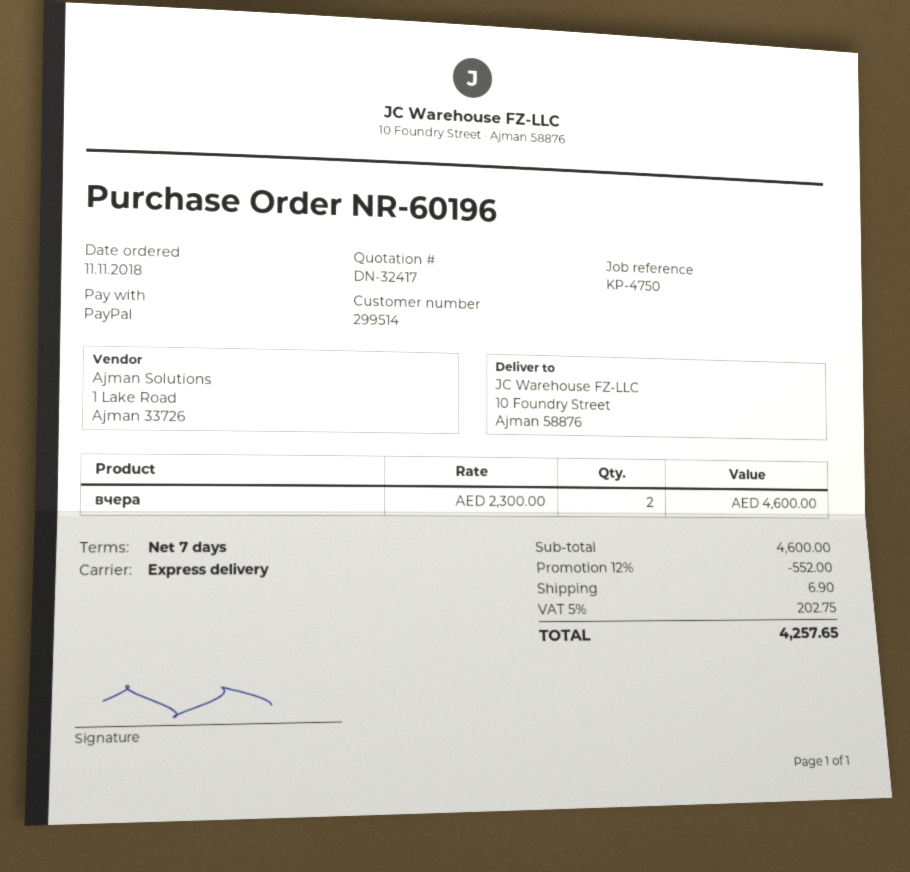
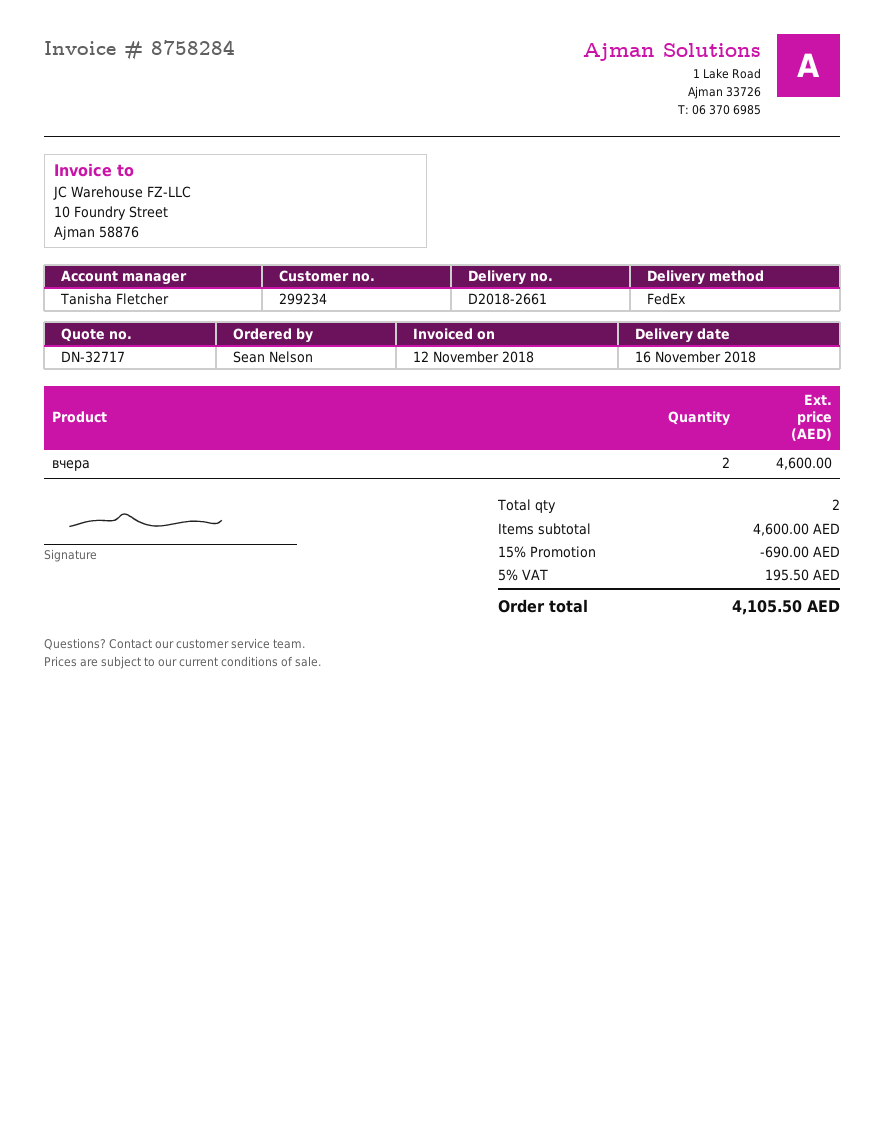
quote number: DN-32417 -> DN-32717
customer number: 299514 -> 299234
shipping method: express -> FedEx
discount: 12% = 552.00 -> 15% = 690.00
shipping: 6.90 -> none
tax: 5% = 202.75 -> 5% = 195.50
total: 4257.65 -> 4105.50

